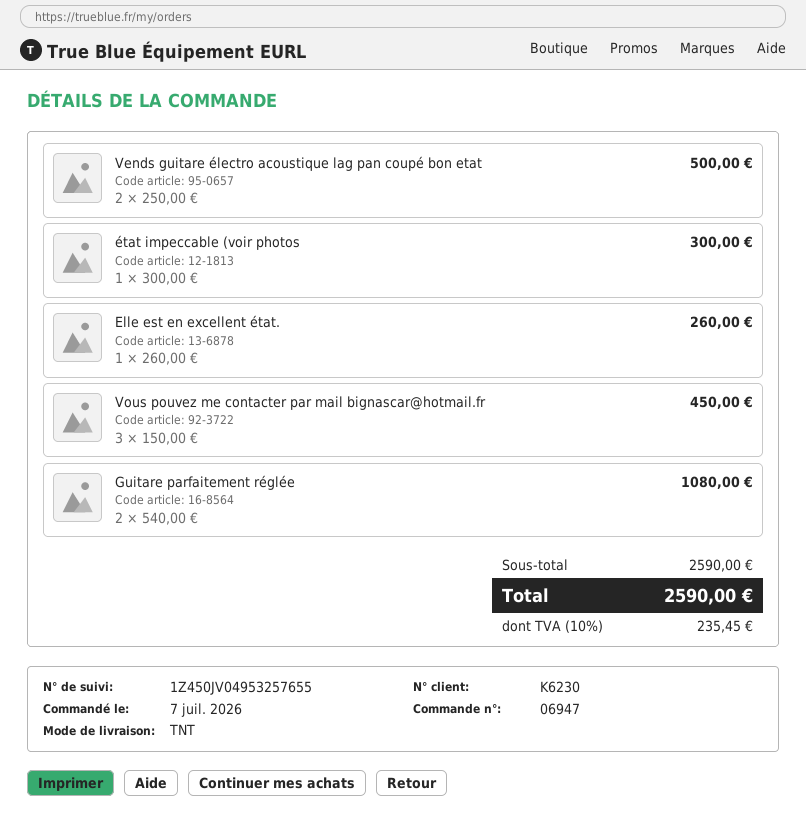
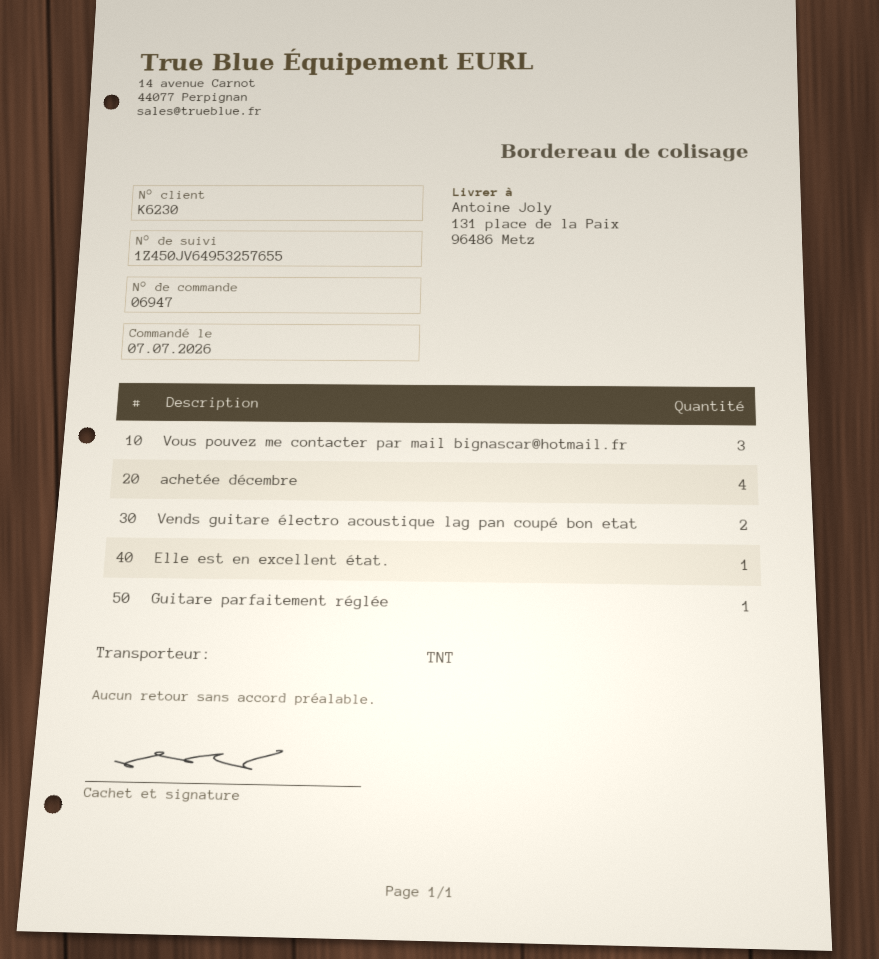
tracking number: 1Z450JV04953257655 -> 1Z450JV64953257655
état impeccable (voir photos: 1 -> none
Guitare parfaitement réglée: 2 -> 1
achetée décembre: none -> 4

